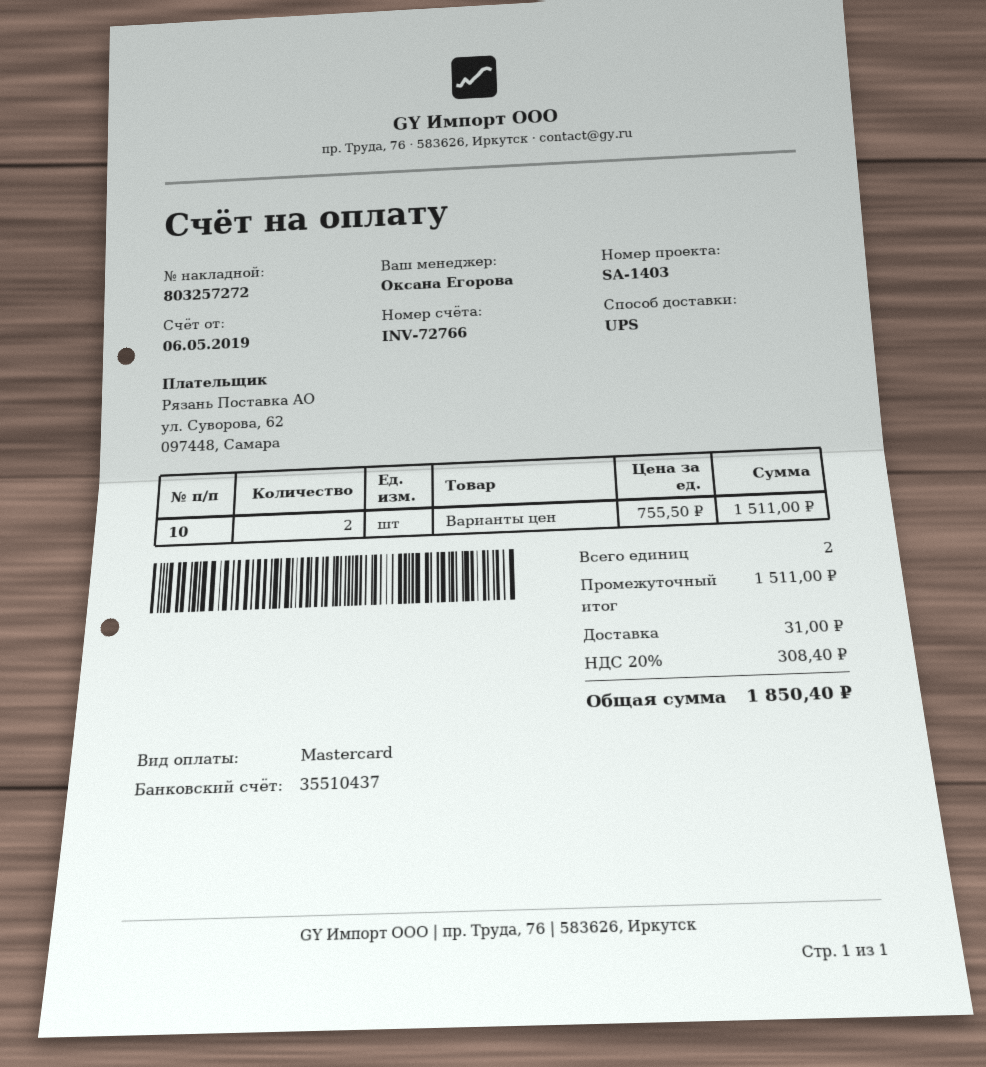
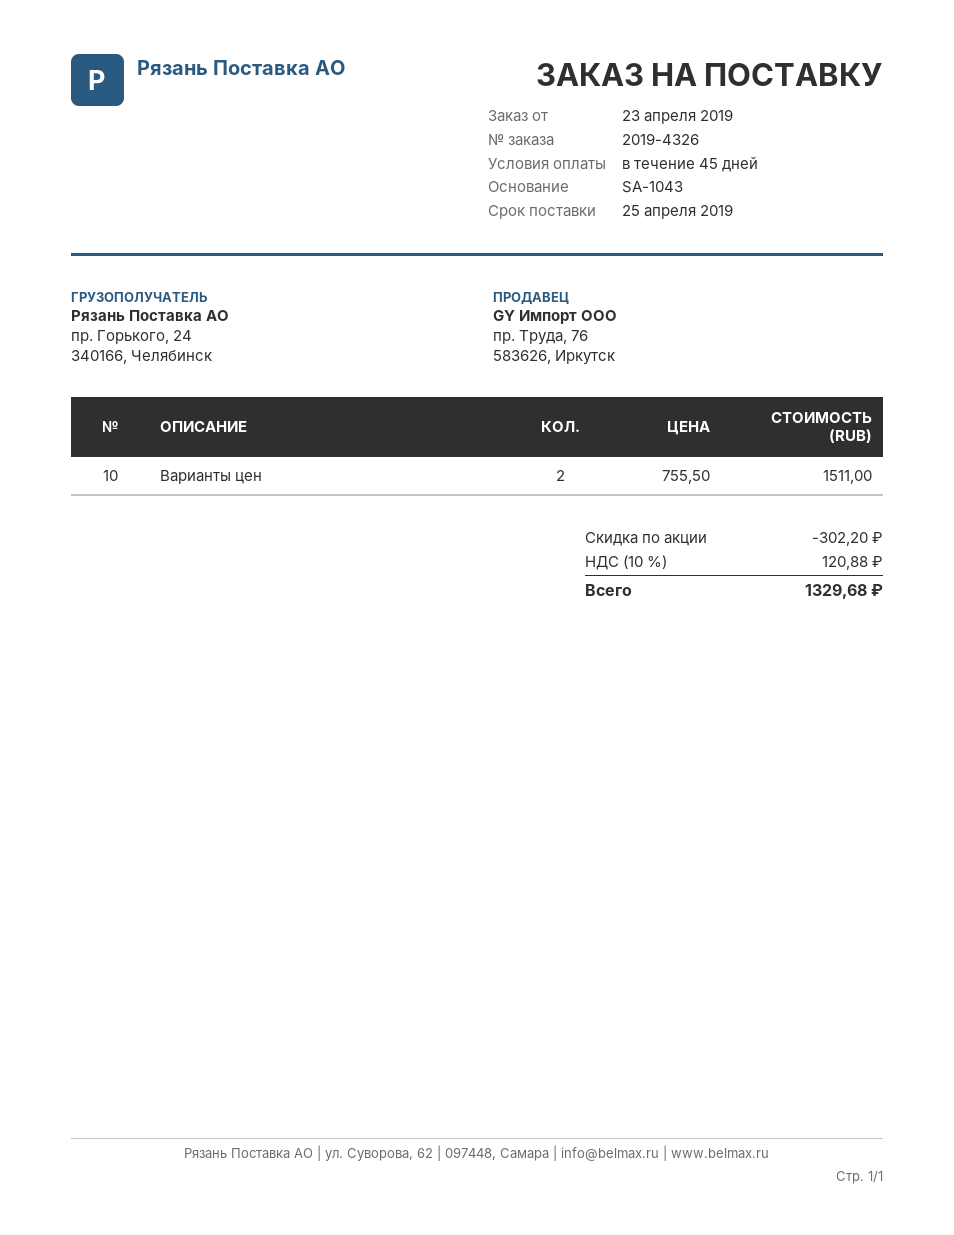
reference: SA-1403 -> SA-1043
discount: none -> 302.20
shipping: 31.00 -> none
tax: 20% = 308.40 -> 10% = 120.88
total: 1850.40 -> 1329.68

